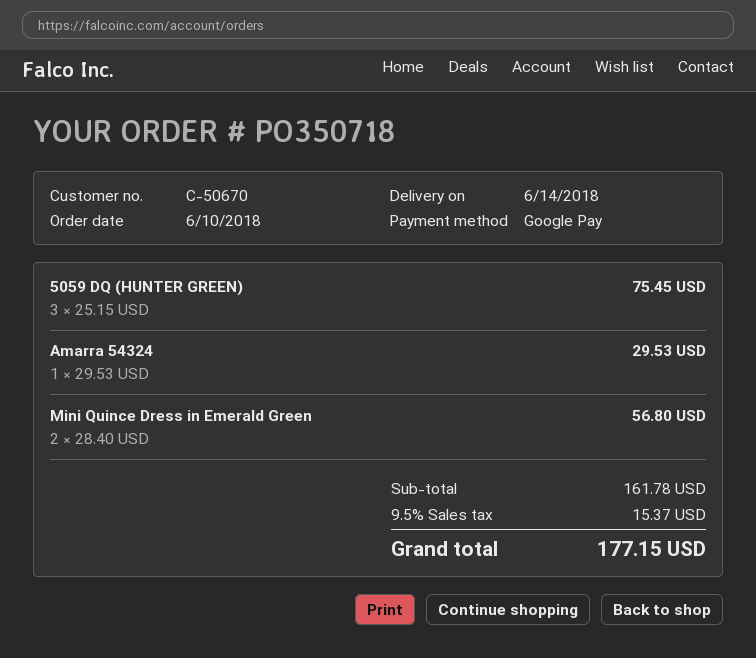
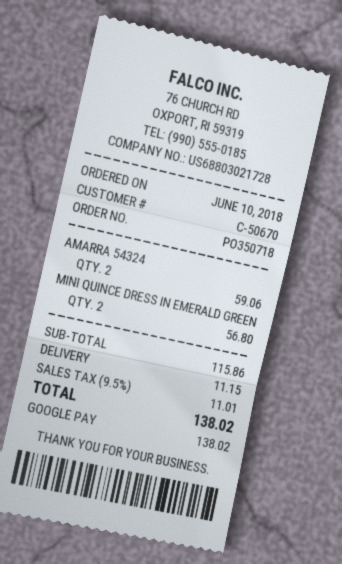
5059 DQ (HUNTER GREEN): 3 for 75.45 -> none
Amarra 54324: 1 for 29.53 -> 2 for 59.06
subtotal: 161.78 -> 115.86
shipping: none -> 11.15
tax: 9.5% = 15.37 -> 9.5% = 11.01
total: 177.15 -> 138.02

